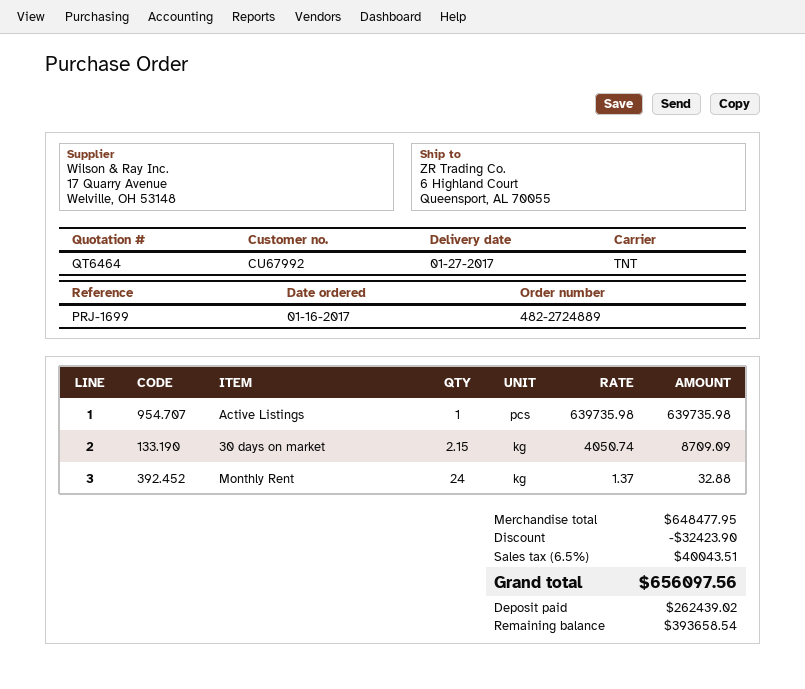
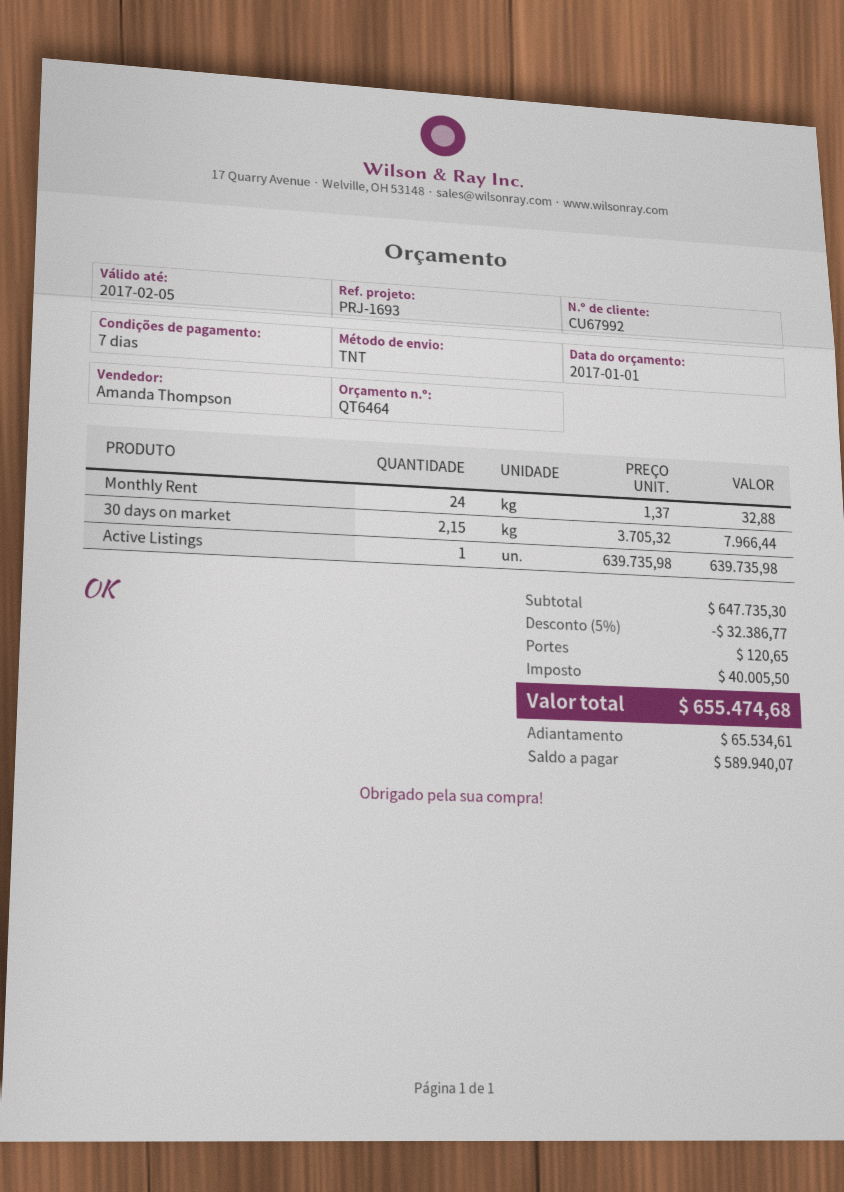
reference: PRJ-1699 -> PRJ-1693
30 days on market: 2.15 x 4050.74 = 8709.09 -> 2.15 x 3705.32 = 7966.44
subtotal: 648477.95 -> 647735.30
discount: 32423.90 -> 32386.77
shipping: none -> 120.65
tax: 40043.51 -> 40005.50
total: 656097.56 -> 655474.68
deposit: 262439.02 -> 65534.61
balance: 393658.54 -> 589940.07

